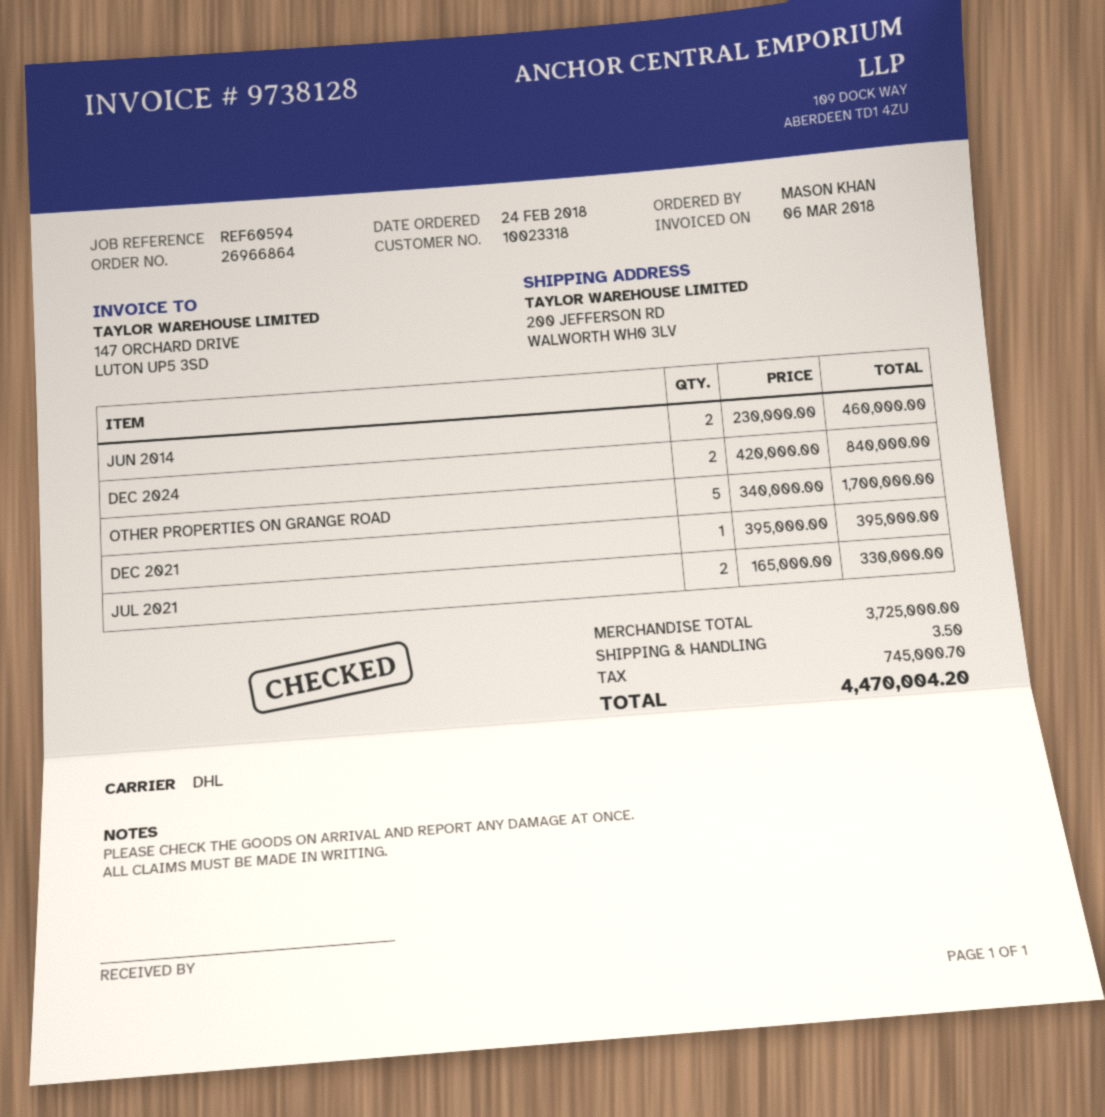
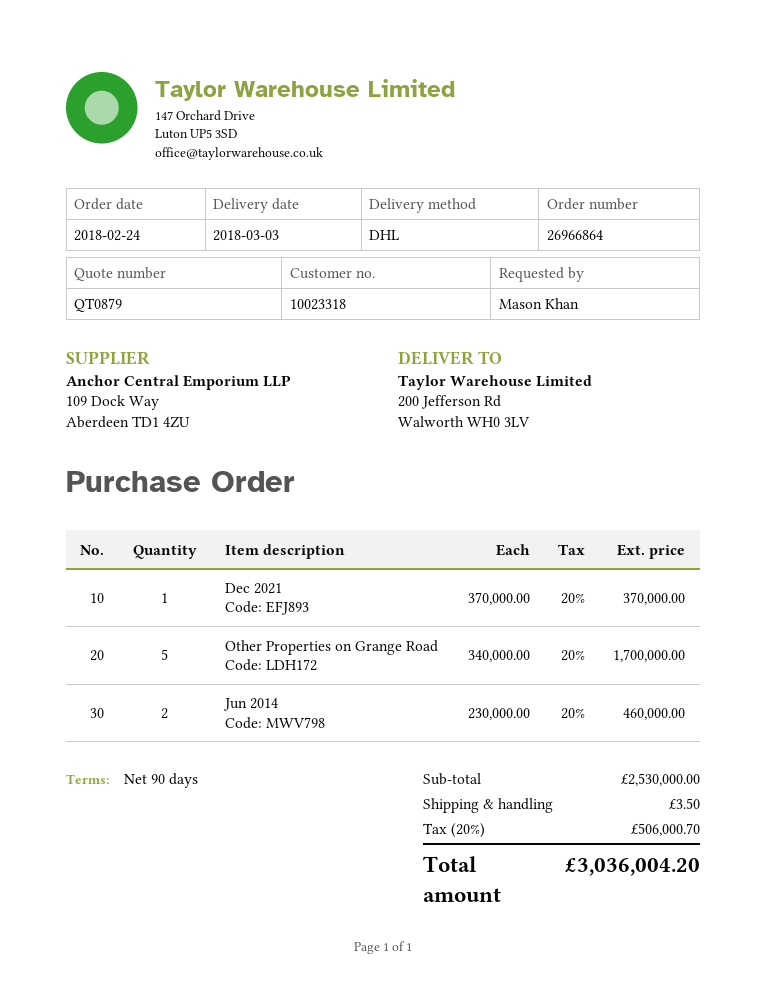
DEC 2024: 2 x 420000.00 = 840000.00 -> none
DEC 2021: 1 x 395000.00 = 395000.00 -> 1 x 370000.00 = 370000.00
JUL 2021: 2 x 165000.00 = 330000.00 -> none
subtotal: 3725000.00 -> 2530000.00
tax: 745000.70 -> 506000.70
total: 4470004.20 -> 3036004.20

